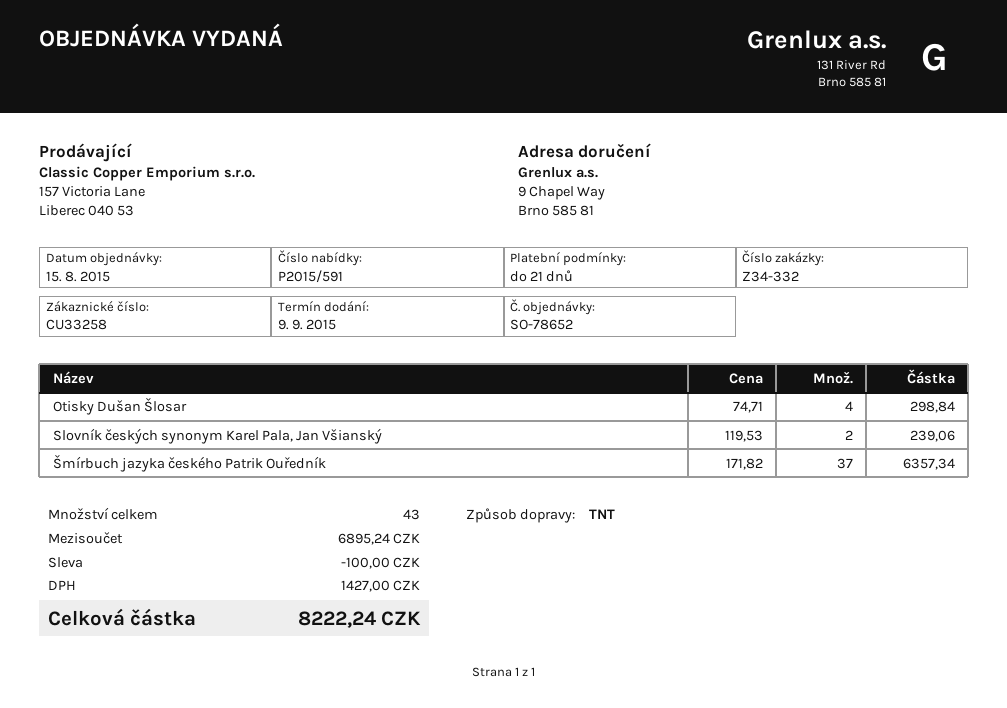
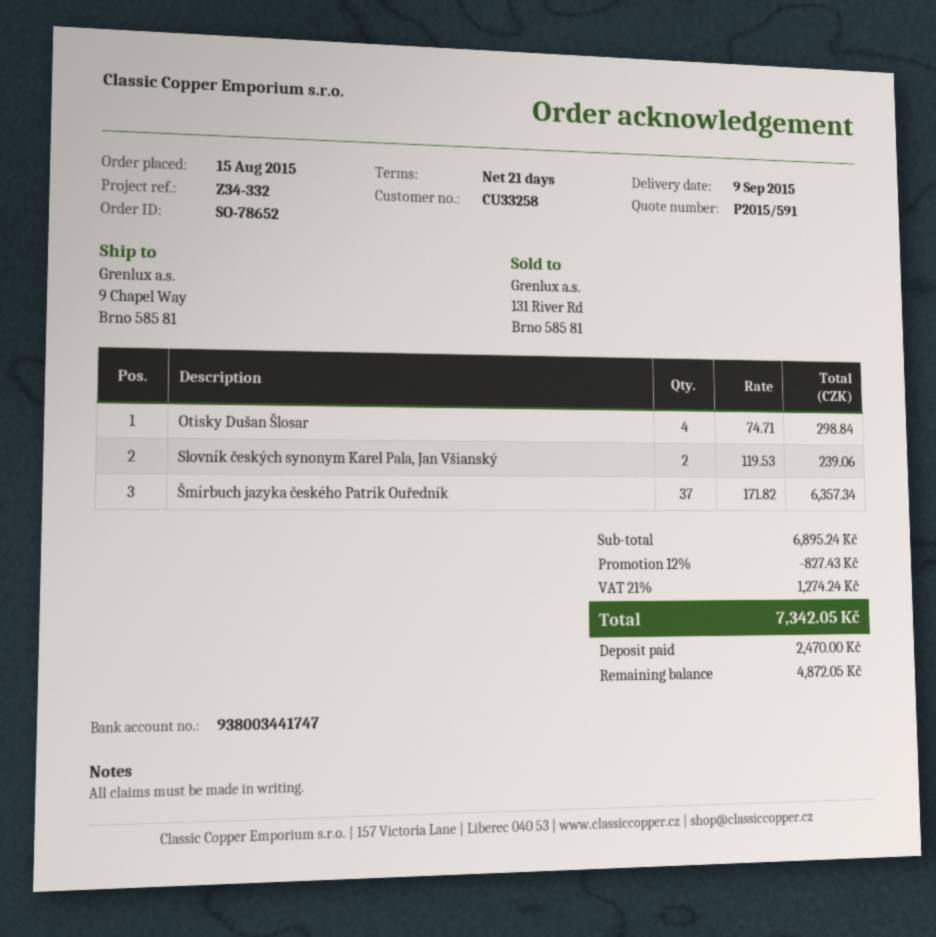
discount: 100.00 -> 827.43
tax: 1427.00 -> 1274.24
total: 8222.24 -> 7342.05

